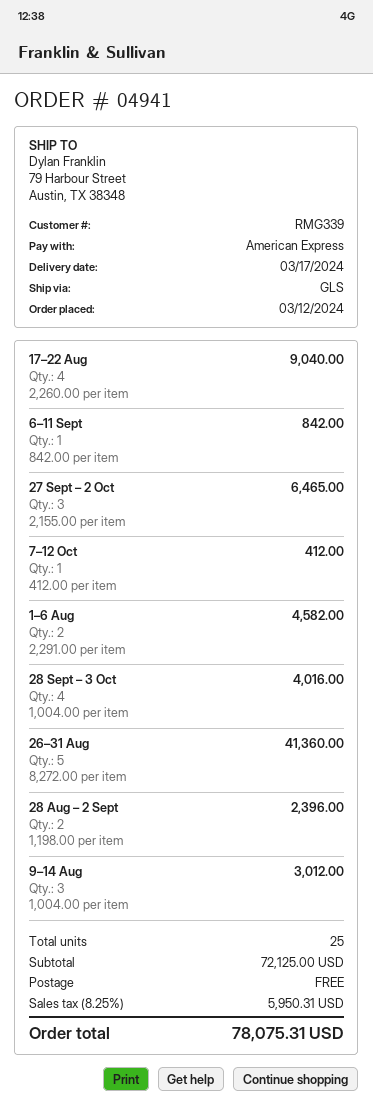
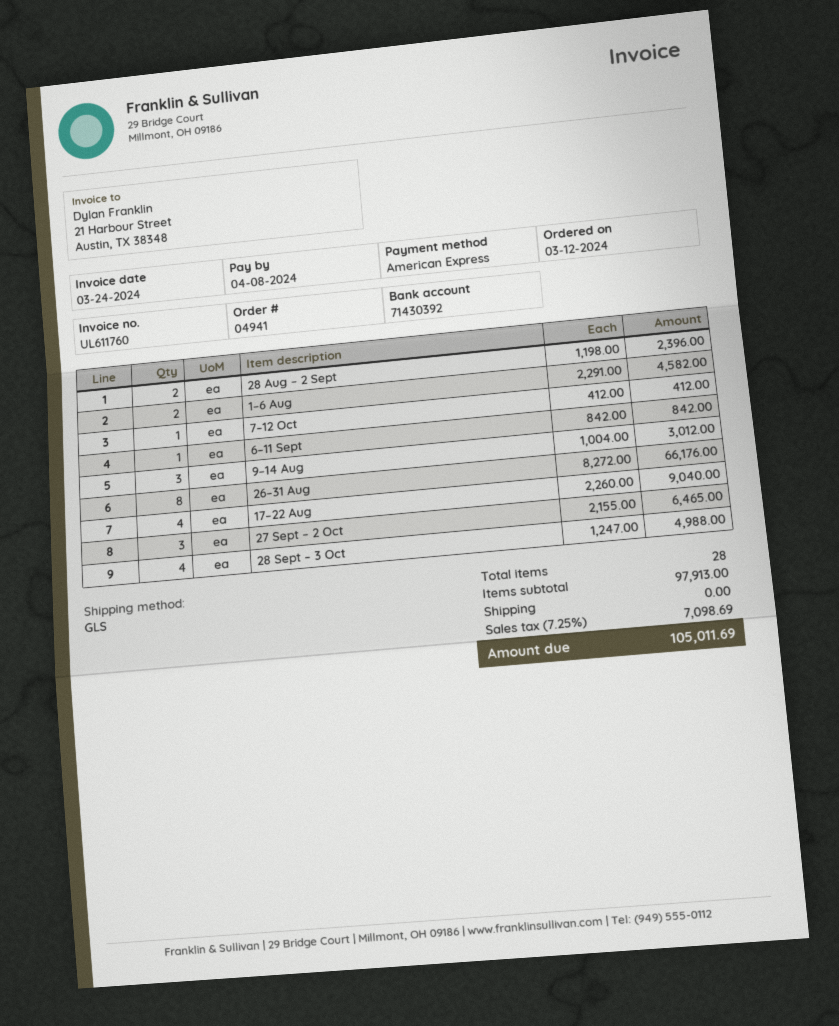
28 Sept – 3 Oct: 4 x 1004.00 = 4016.00 -> 4 x 1247.00 = 4988.00
26–31 Aug: 5 x 8272.00 = 41360.00 -> 8 x 8272.00 = 66176.00
total quantity: 25 -> 28
subtotal: 72125.00 -> 97913.00
tax: 8.25% = 5950.31 -> 7.25% = 7098.69
total: 78075.31 -> 105011.69

